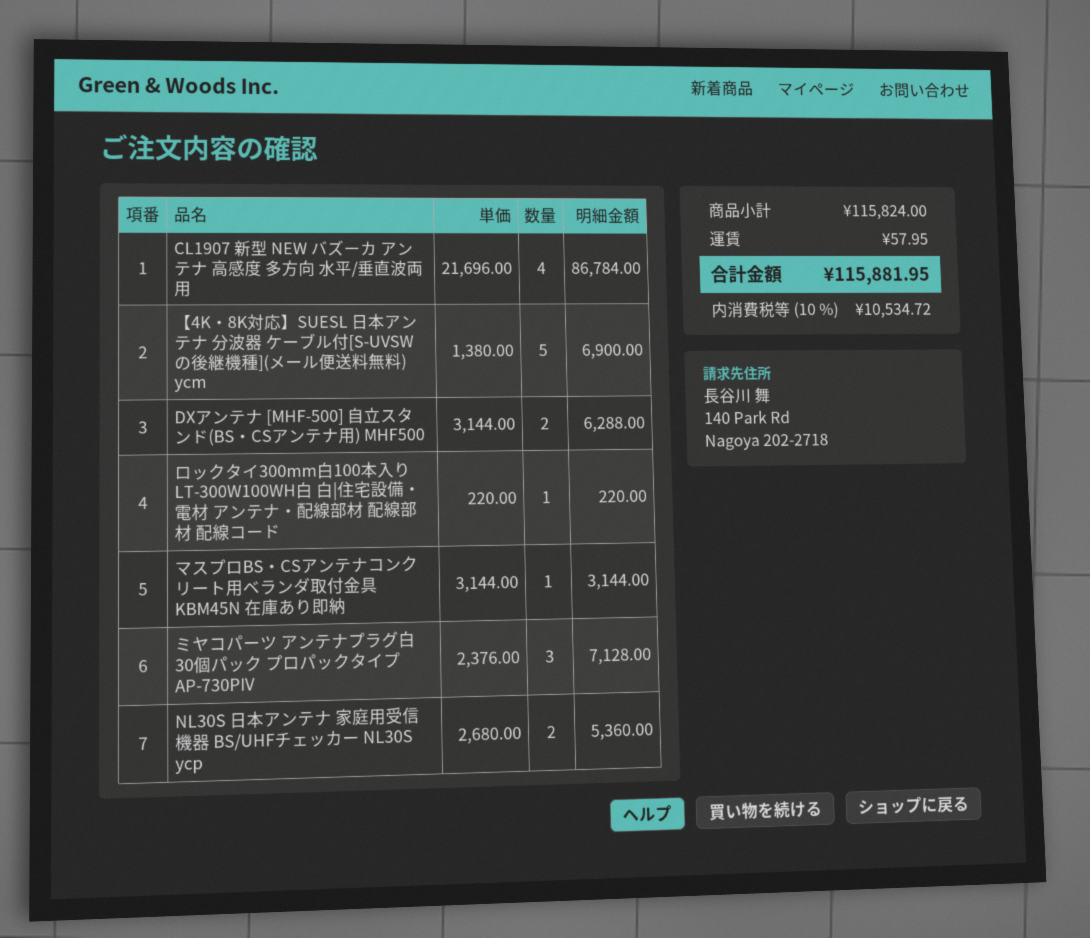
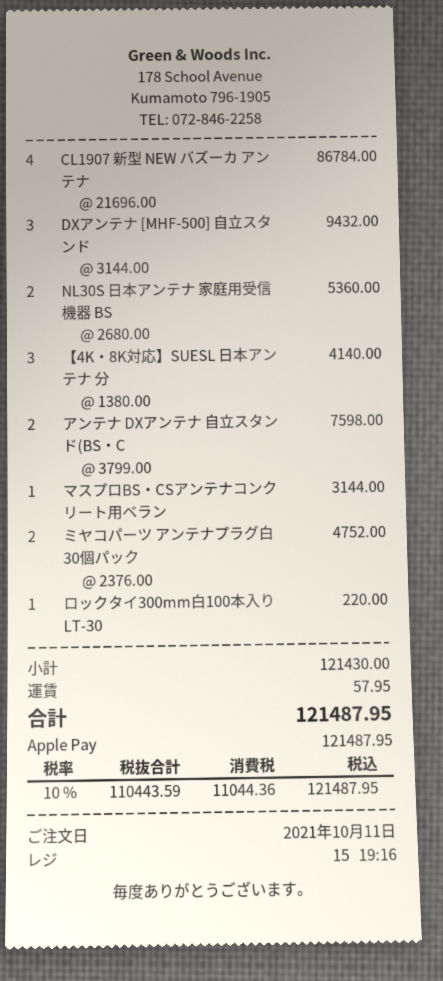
【4K・8K対応】SUESL 日本アンテナ 分波器 ケーブル付[S-UVSWの後継機種](メール便送料無料) ycm: 5 x 1380.00 = 6900.00 -> 3 x 1380.00 = 4140.00
DXアンテナ [MHF-500] 自立スタンド(BS・CSアンテナ用) MHF500: 2 x 3144.00 = 6288.00 -> 3 x 3144.00 = 9432.00
ミヤコパーツ アンテナプラグ白 30個パック プロパックタイプ AP-730PIV: 3 x 2376.00 = 7128.00 -> 2 x 2376.00 = 4752.00
アンテナ DXアンテナ 自立スタンド(BS・C: none -> 2 x 3799.00 = 7598.00
subtotal: 115824.00 -> 121430.00
tax: 10% = 10534.72 -> 10% = 11044.36
total: 115881.95 -> 121487.95

